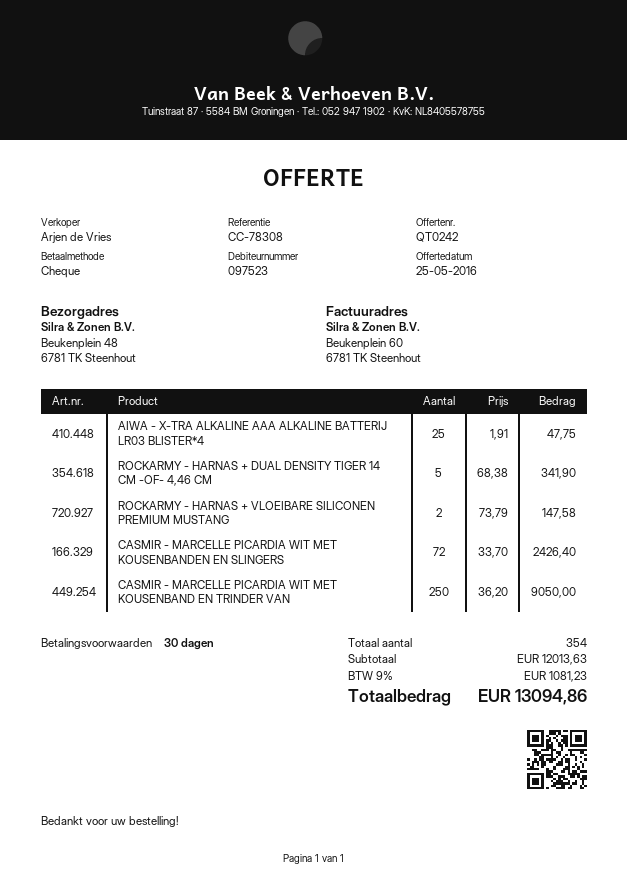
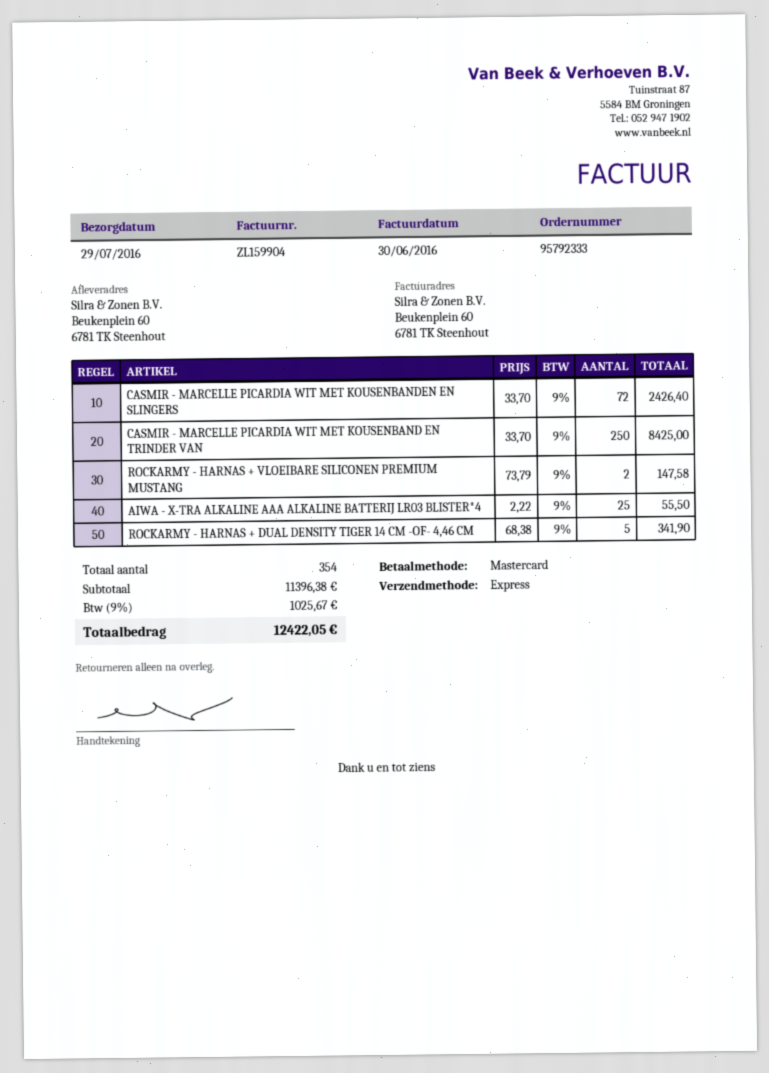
payment method: cheque -> Mastercard
ship to: Beukenplein 48, 6781 TK Steenhout -> Beukenplein 60, 6781 TK Steenhout
AIWA - X-TRA ALKALINE AAA ALKALINE BATTERIJ LR03 BLISTER*4: 25 x 1.91 = 47.75 -> 25 x 2.22 = 55.50
CASMIR - MARCELLE PICARDIA WIT MET KOUSENBAND EN TRINDER VAN: 250 x 36.20 = 9050.00 -> 250 x 33.70 = 8425.00
subtotal: 12013.63 -> 11396.38
tax: 9% = 1081.23 -> 9% = 1025.67
total: 13094.86 -> 12422.05

